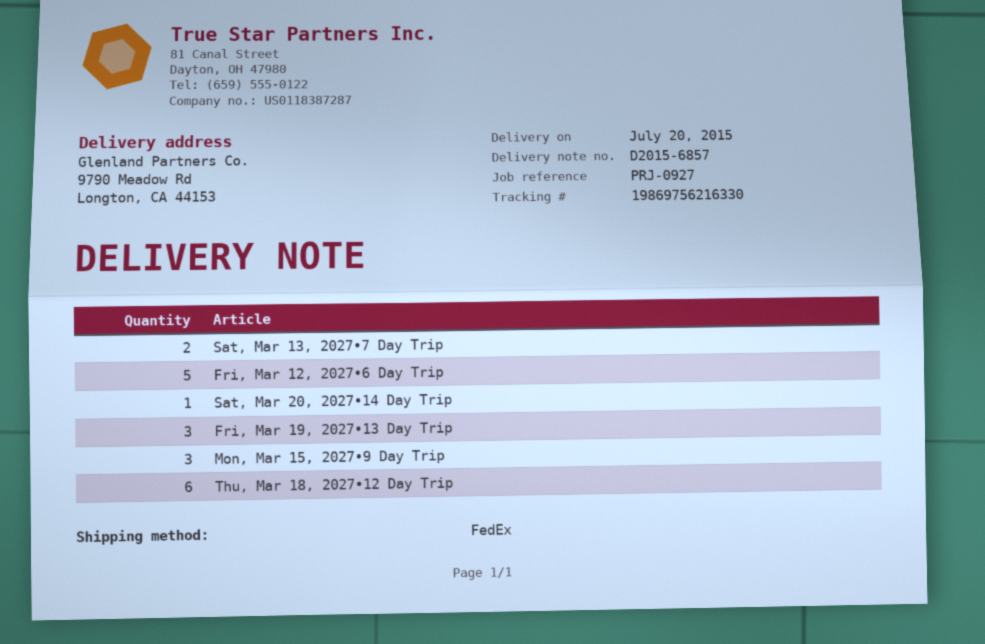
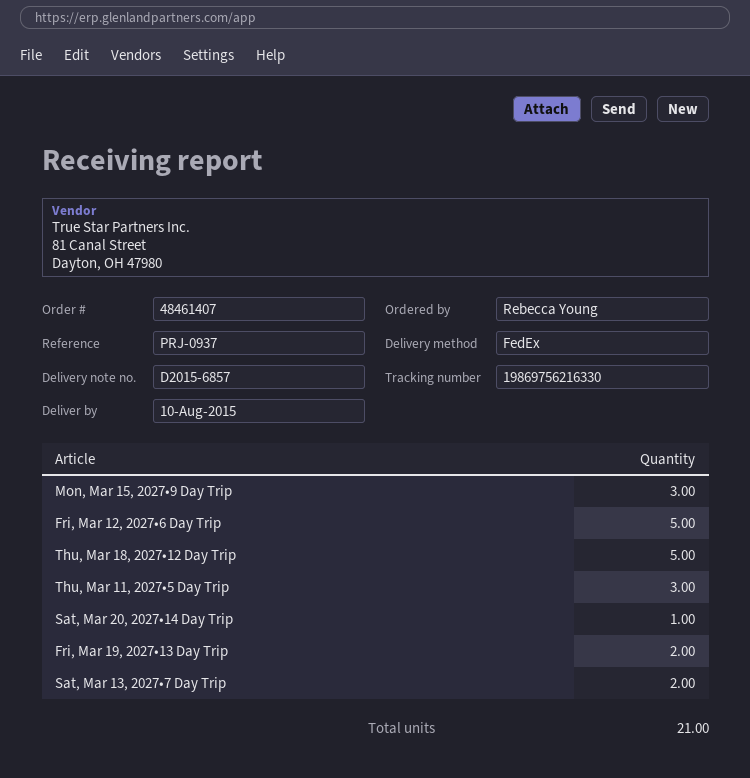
delivery date: 2015-07-20 -> 2015-08-10
reference: PRJ-0927 -> PRJ-0937
Fri, Mar 19, 2027•13 Day Trip: 3 -> 2
Thu, Mar 18, 2027•12 Day Trip: 6 -> 5
Thu, Mar 11, 2027•5 Day Trip: none -> 3

